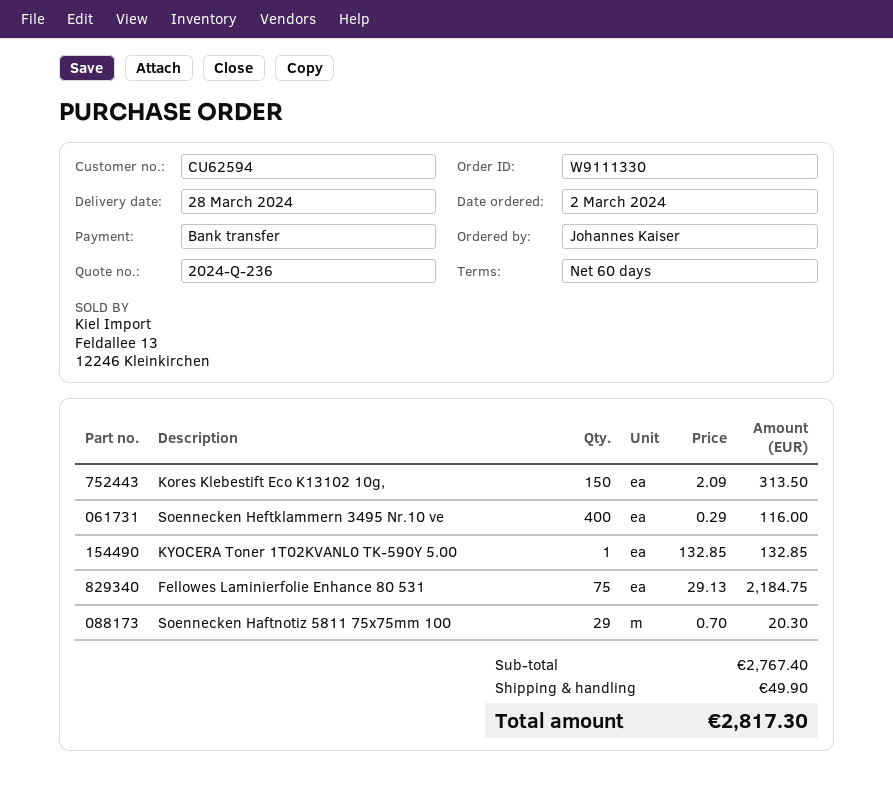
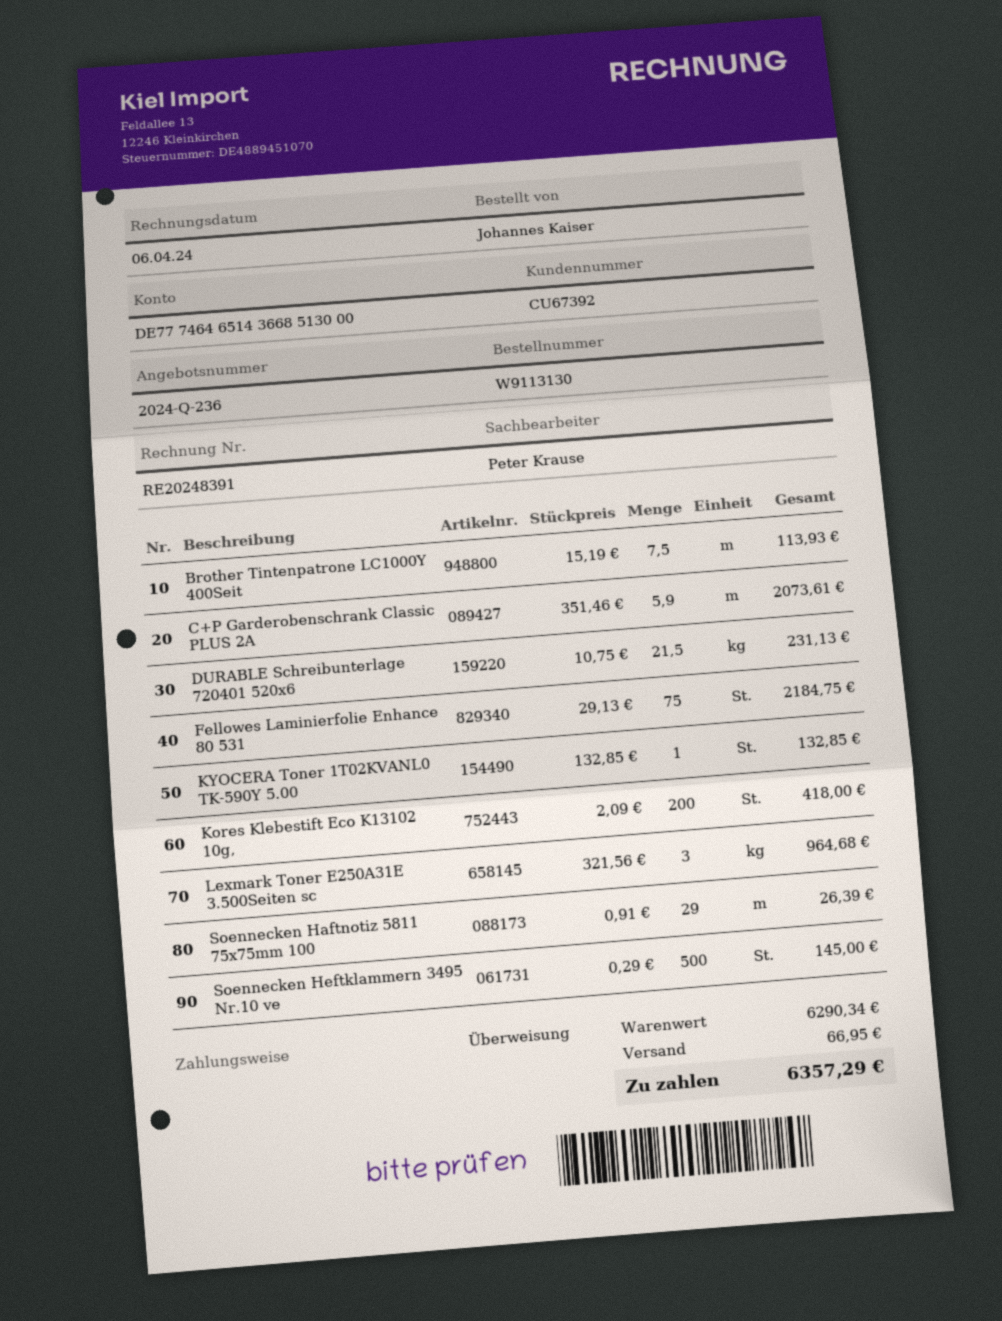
order number: W9111330 -> W9113130
customer number: CU62594 -> CU67392
Kores Klebestift Eco K13102 10g,: 150 x 2.09 = 313.50 -> 200 x 2.09 = 418.00
Soennecken Heftklammern 3495 Nr.10 ve: 400 x 0.29 = 116.00 -> 500 x 0.29 = 145.00
Soennecken Haftnotiz 5811 75x75mm 100: 29 x 0.70 = 20.30 -> 29 x 0.91 = 26.39
Brother Tintenpatrone LC1000Y 400Seit: none -> 7.5 x 15.19 = 113.93
C+P Garderobenschrank Classic PLUS 2A: none -> 5.9 x 351.46 = 2073.61
DURABLE Schreibunterlage 720401 520x6: none -> 21.5 x 10.75 = 231.13
Lexmark Toner E250A31E 3.500Seiten sc: none -> 3 x 321.56 = 964.68
subtotal: 2767.40 -> 6290.34
shipping: 49.90 -> 66.95
total: 2817.30 -> 6357.29

